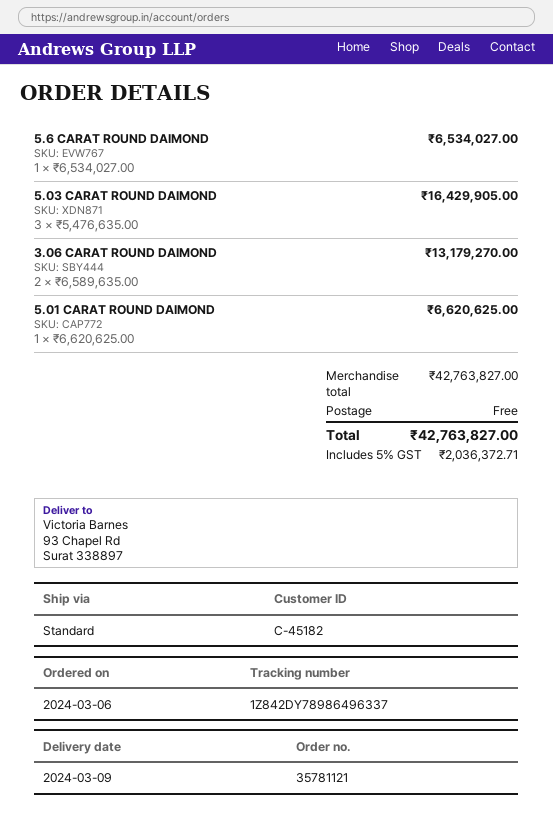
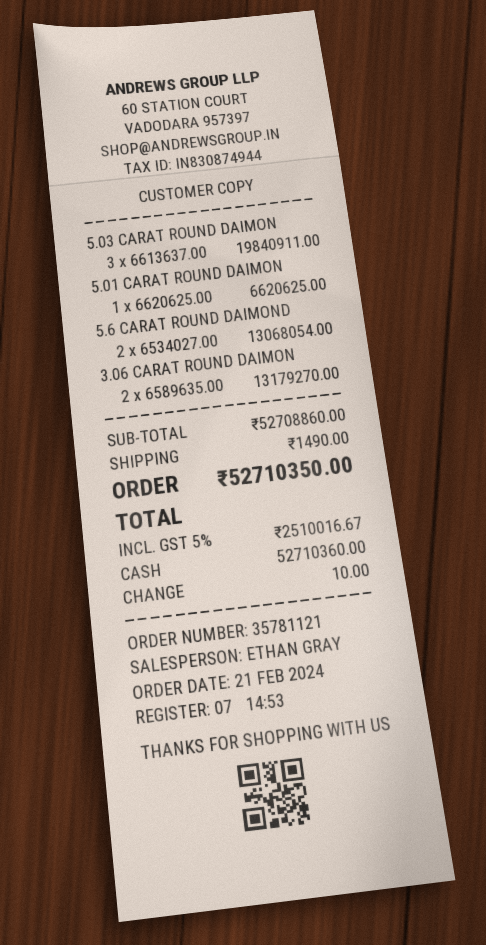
order date: 2024-03-06 -> 2024-02-21
5.6 CARAT ROUND DAIMOND: 1 x 6534027.00 = 6534027.00 -> 2 x 6534027.00 = 13068054.00
5.03 CARAT ROUND DAIMOND: 3 x 5476635.00 = 16429905.00 -> 3 x 6613637.00 = 19840911.00
subtotal: 42763827.00 -> 52708860.00
shipping: 0.00 -> 1490.00
tax: 5% = 2036372.71 -> 5% = 2510016.67
total: 42763827.00 -> 52710350.00

